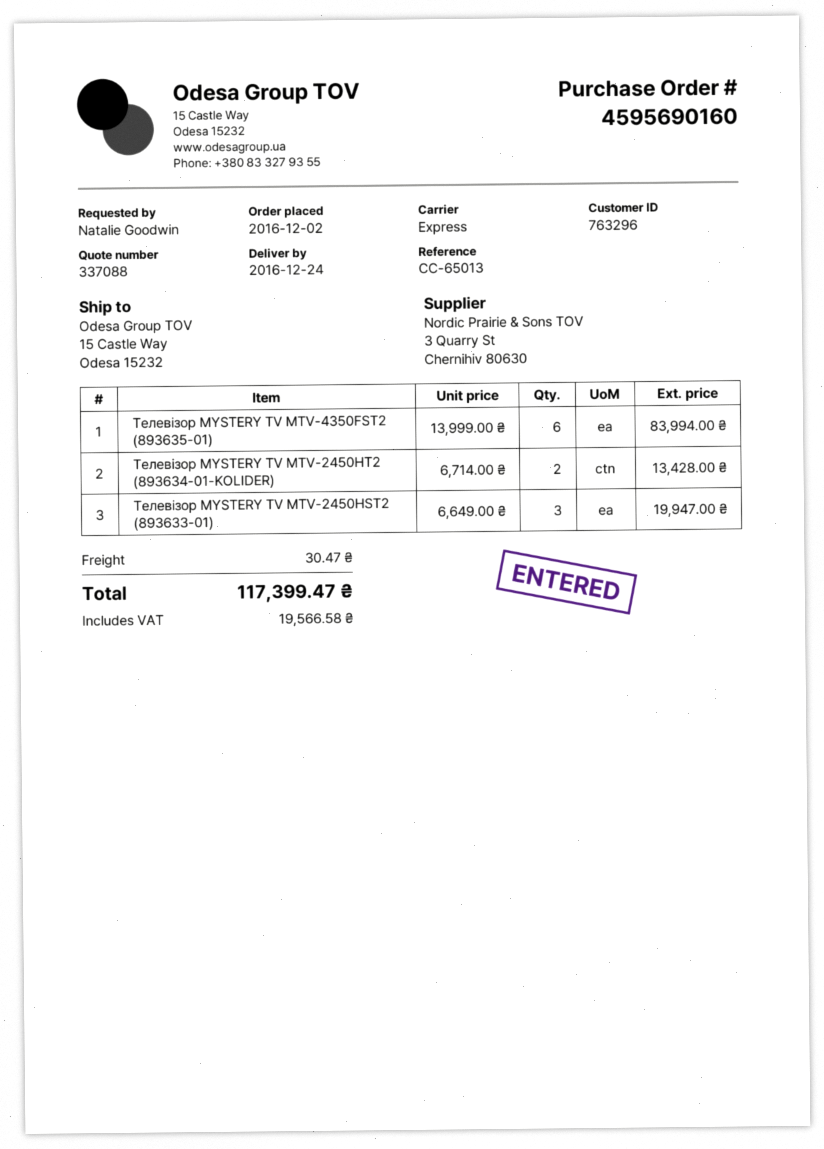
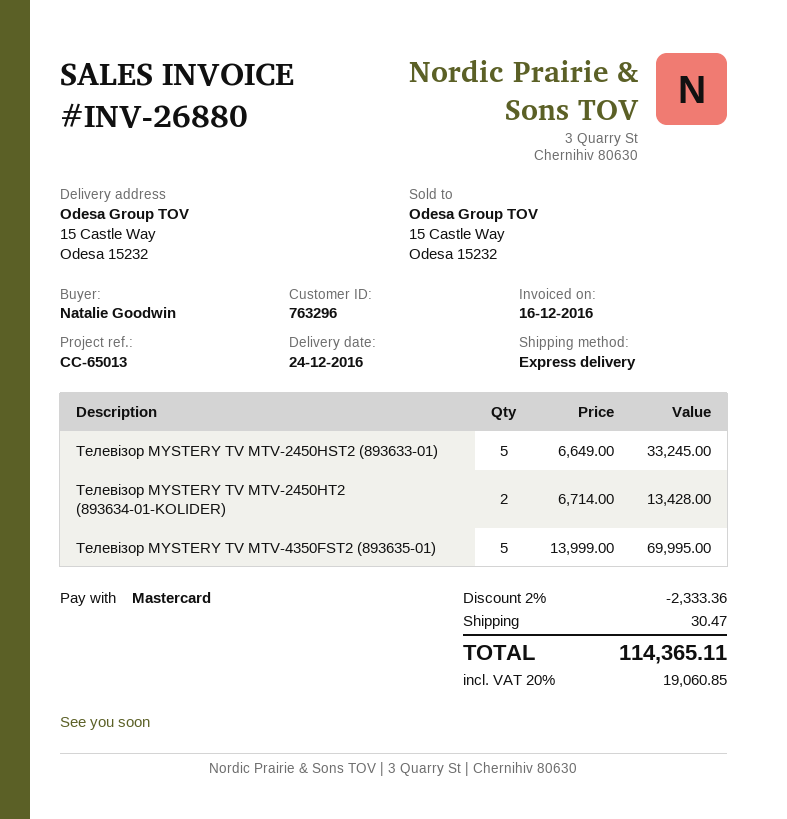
Телевізор MYSTERY TV MTV-4350FST2 (893635-01): 6 x 13999.00 = 83994.00 -> 5 x 13999.00 = 69995.00
Телевізор MYSTERY TV MTV-2450HST2 (893633-01): 3 x 6649.00 = 19947.00 -> 5 x 6649.00 = 33245.00
discount: none -> 2% = 2333.36
tax: 19566.58 -> 19060.85
total: 117399.47 -> 114365.11

